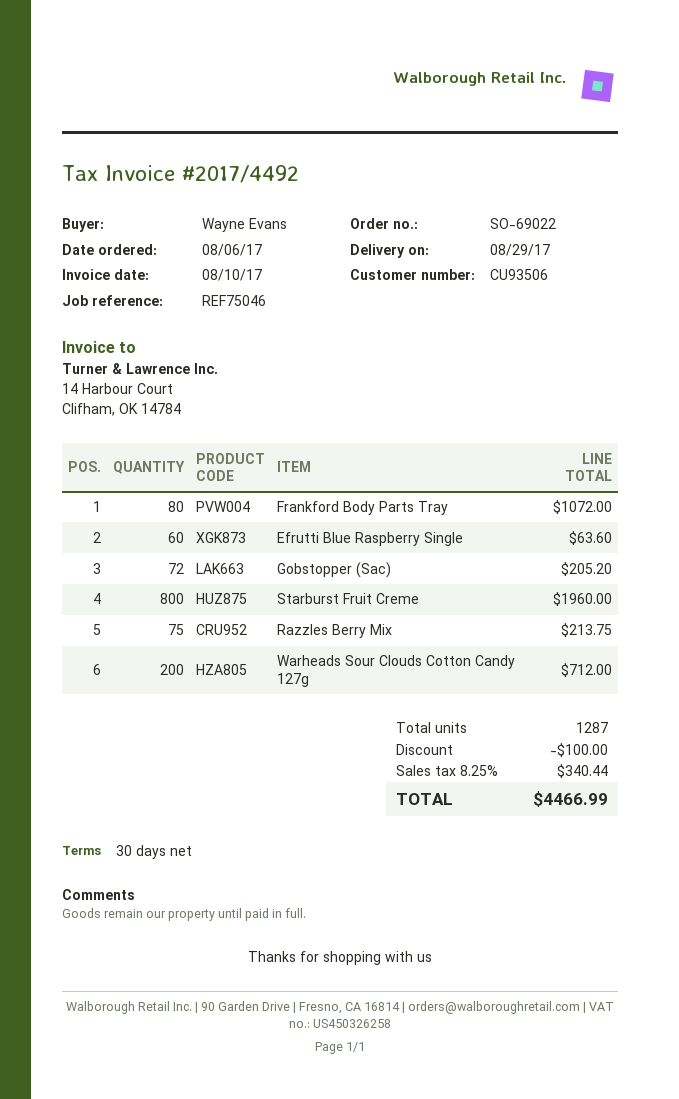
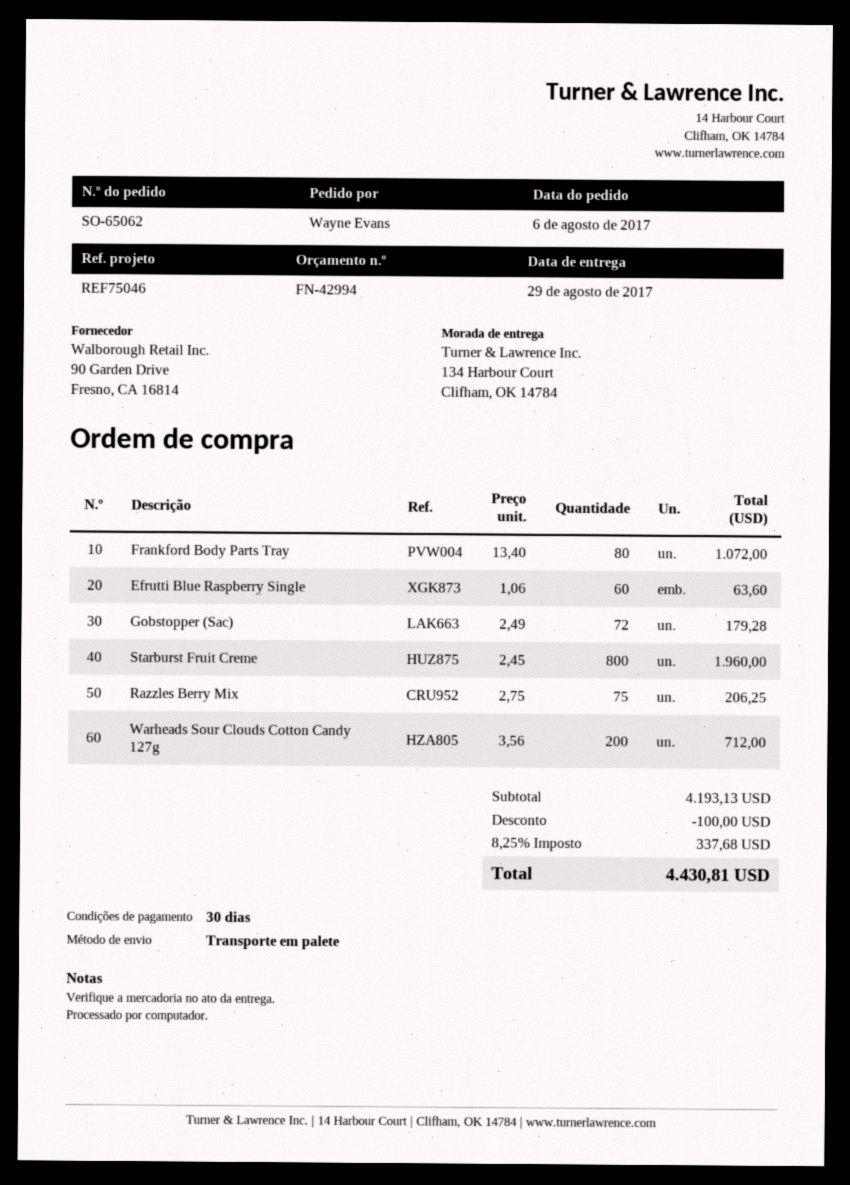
order number: SO-69022 -> SO-65062
Gobstopper (Sac): 72 for 205.20 -> 72 for 179.28
Razzles Berry Mix: 75 for 213.75 -> 75 for 206.25
tax: 8.25% = 340.44 -> 8.25% = 337.68
total: 4466.99 -> 4430.81

